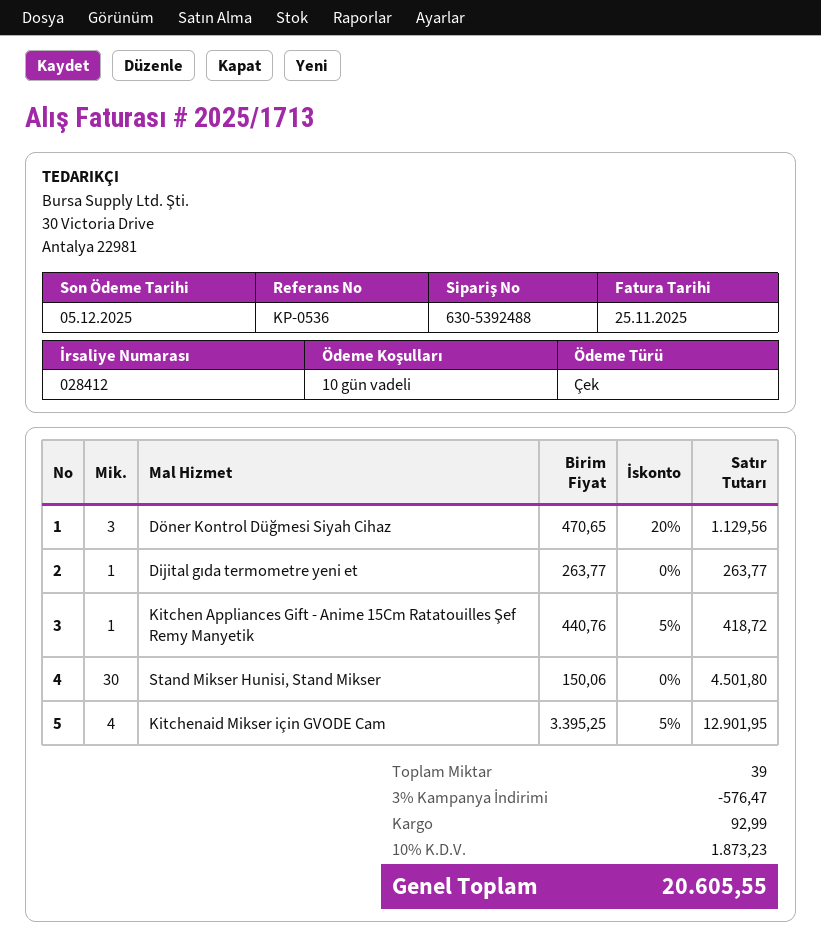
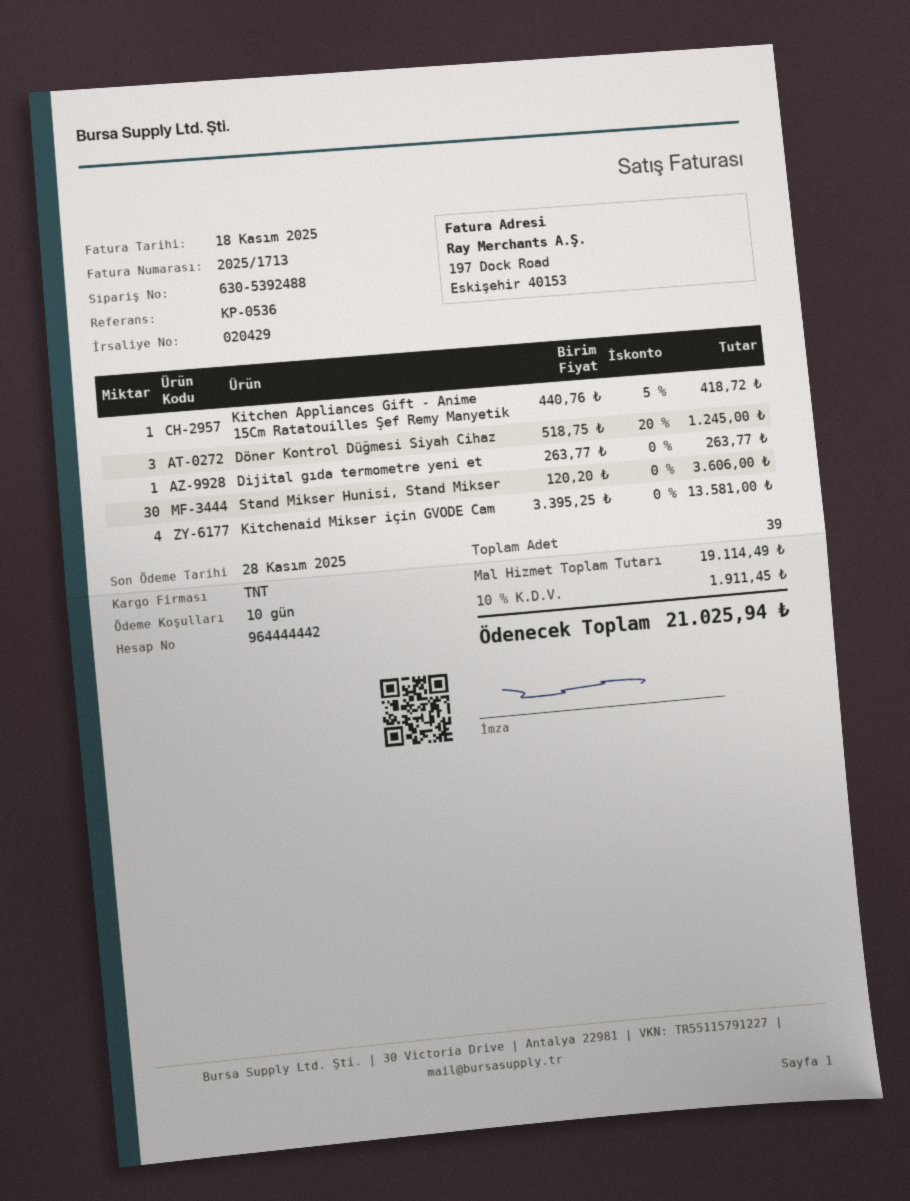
delivery note number: 028412 -> 020429
invoice date: 2025-11-25 -> 2025-11-18
due date: 2025-12-05 -> 2025-11-28
Döner Kontrol Düğmesi Siyah Cihaz: 3 x 470.65 - 20% = 1129.56 -> 3 x 518.75 - 20% = 1245.00
Stand Mikser Hunisi, Stand Mikser: 30 x 150.06 = 4501.80 -> 30 x 120.20 = 3606.00
Kitchenaid Mikser için GVODE Cam: 4 x 3395.25 - 5% = 12901.95 -> 4 x 3395.25 = 13581.00
discount: 3% = 576.47 -> none
shipping: 92.99 -> none
tax: 10% = 1873.23 -> 10% = 1911.45
total: 20605.55 -> 21025.94

